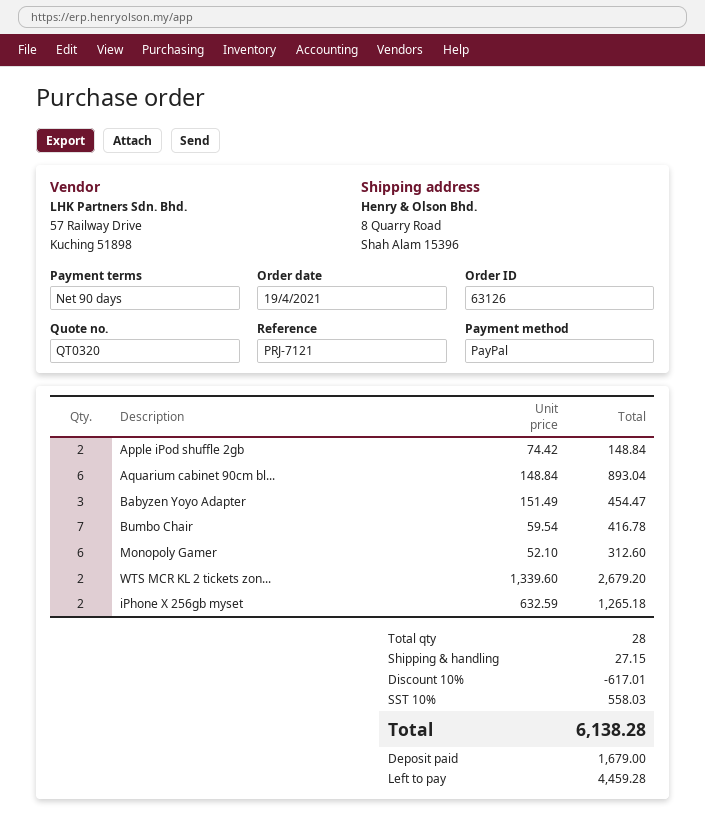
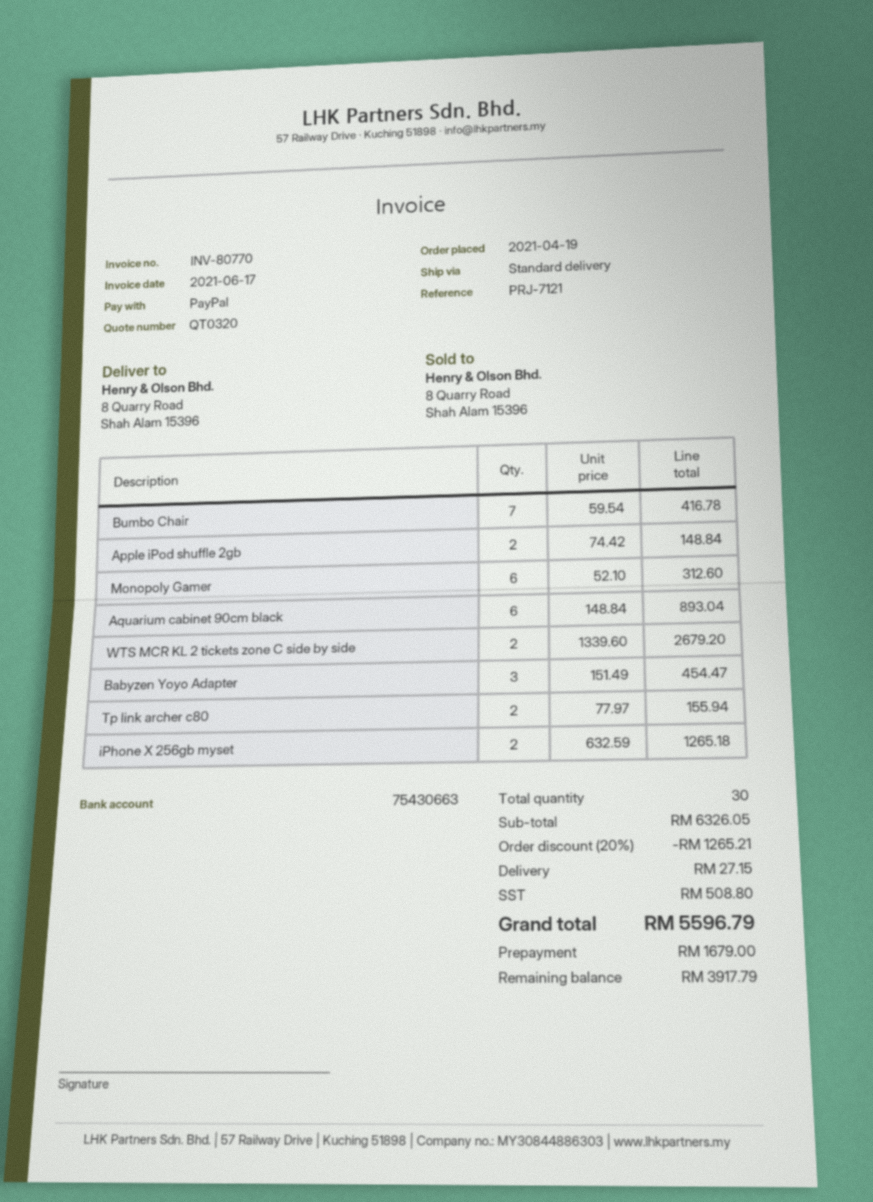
Tp link archer c80: none -> 2 x 77.97 = 155.94
total quantity: 28 -> 30
discount: 10% = 617.01 -> 20% = 1265.21
tax: 558.03 -> 508.80
total: 6138.28 -> 5596.79
balance: 4459.28 -> 3917.79

